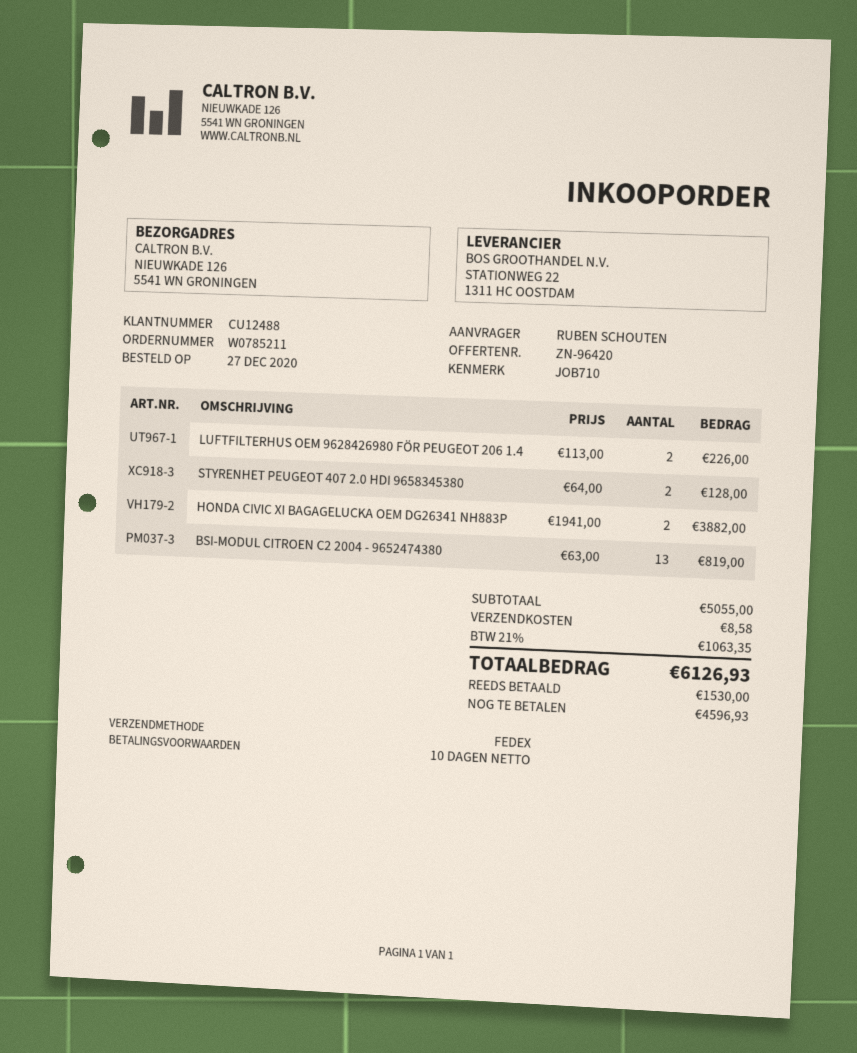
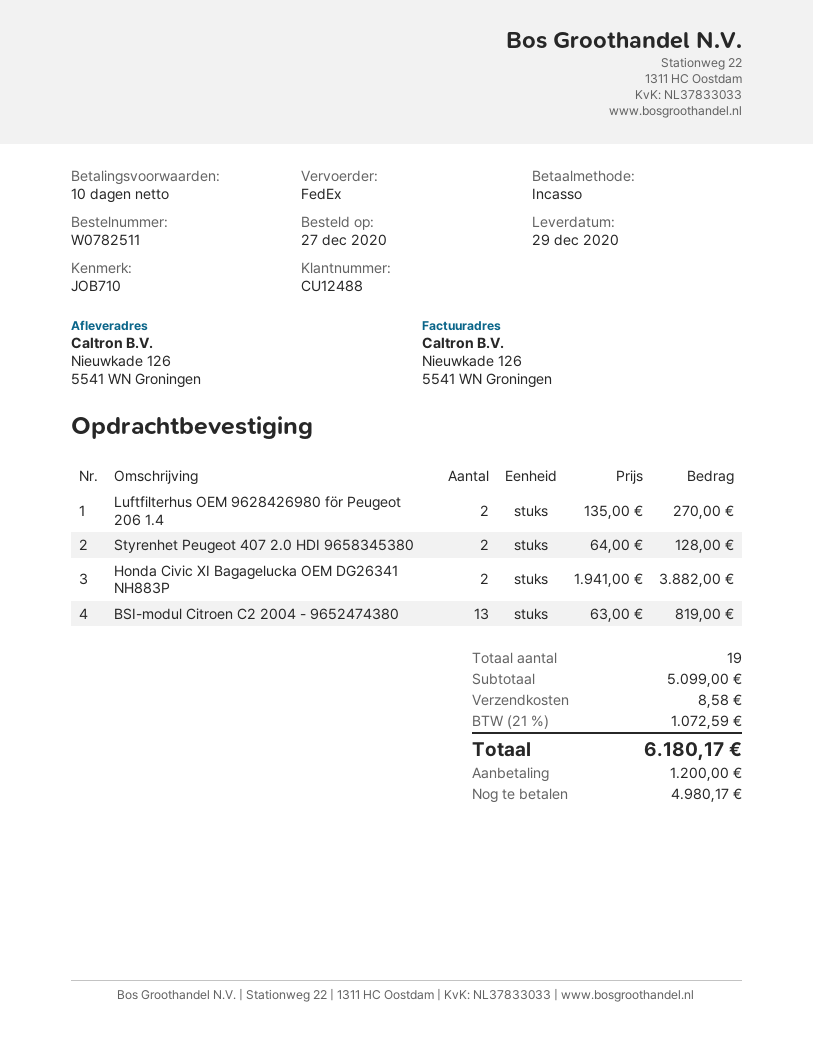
order number: W0785211 -> W0782511
LUFTFILTERHUS OEM 9628426980 FÖR PEUGEOT 206 1.4: 2 x 113.00 = 226.00 -> 2 x 135.00 = 270.00
subtotal: 5055.00 -> 5099.00
tax: 21% = 1063.35 -> 21% = 1072.59
total: 6126.93 -> 6180.17
deposit: 1530.00 -> 1200.00
balance: 4596.93 -> 4980.17

